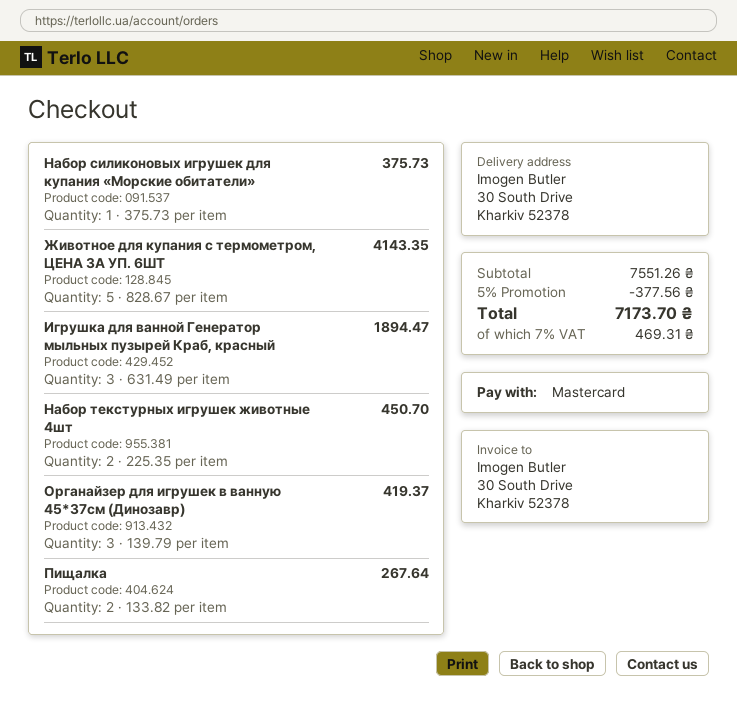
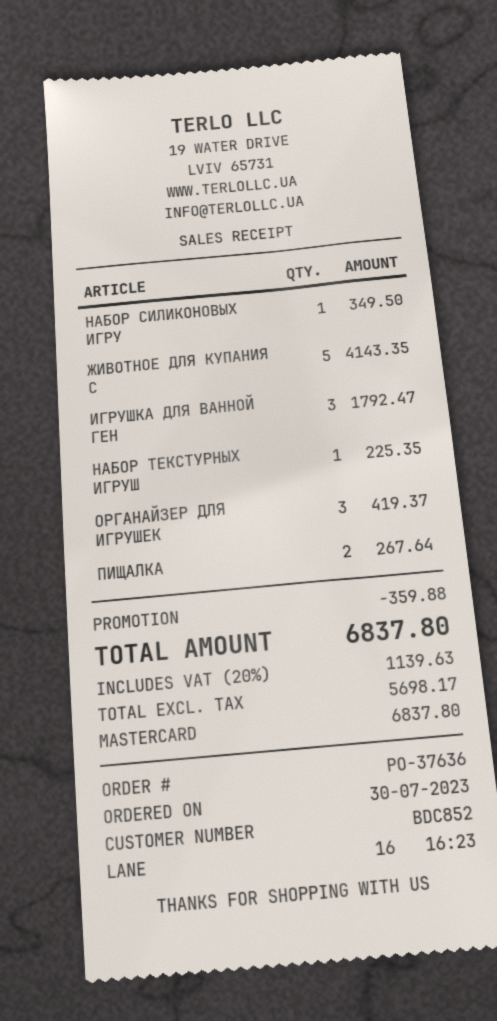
Набор силиконовых игрушек для купания «Морские обитатели»: 1 for 375.73 -> 1 for 349.50
Игрушка для ванной Генератор мыльных пузырей Краб, красный: 3 for 1894.47 -> 3 for 1792.47
Набор текстурных игрушек животные 4шт: 2 for 450.70 -> 1 for 225.35
discount: 377.56 -> 359.88
tax: 7% = 469.31 -> 20% = 1139.63
total: 7173.70 -> 6837.80

